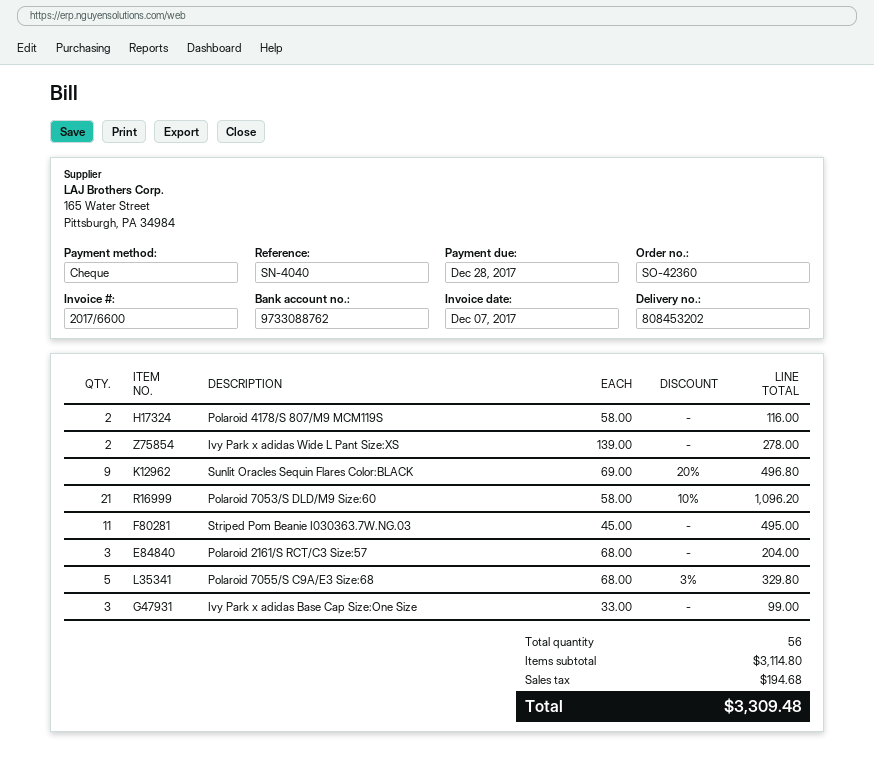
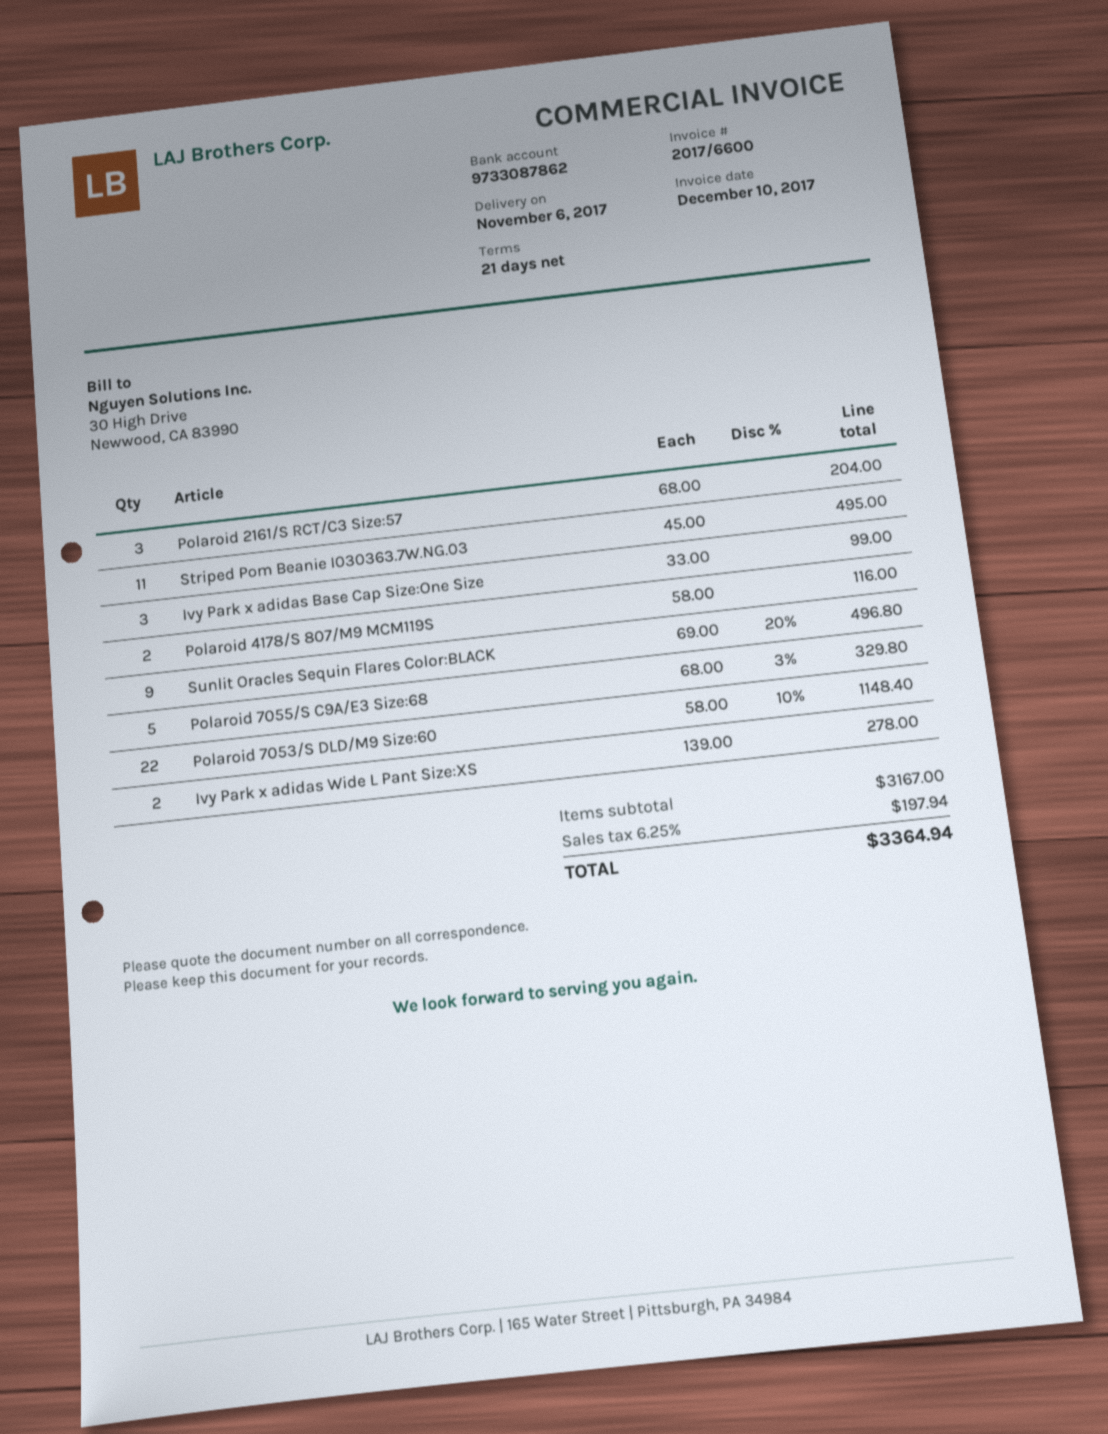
invoice date: 2017-12-07 -> 2017-12-10
bank account: 9733088762 -> 9733087862
Polaroid 7053/S DLD/M9 Size:60: 21 x 58.00 - 10% = 1096.20 -> 22 x 58.00 - 10% = 1148.40
subtotal: 3114.80 -> 3167.00
tax: 194.68 -> 197.94
total: 3309.48 -> 3364.94

